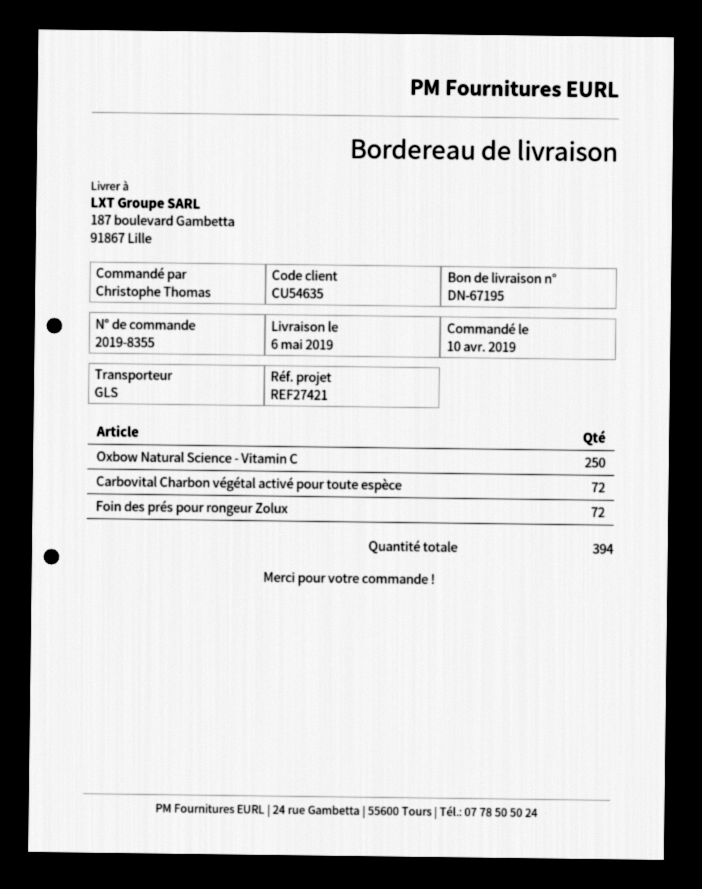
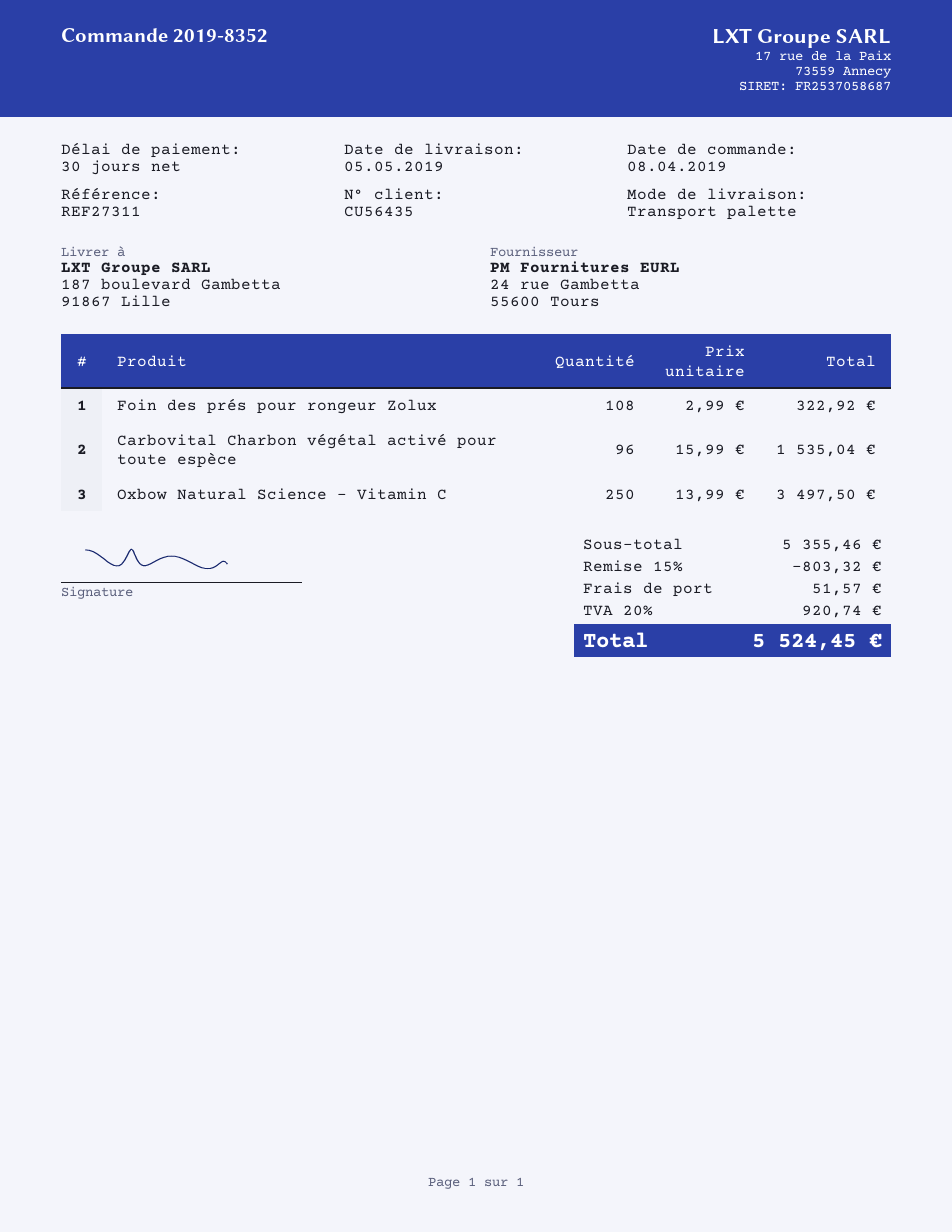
order number: 2019-8355 -> 2019-8352
order date: 2019-04-10 -> 2019-04-08
delivery date: 2019-05-06 -> 2019-05-05
customer number: CU54635 -> CU56435
reference: REF27421 -> REF27311
shipping method: GLS -> pallet freight
Carbovital Charbon végétal activé pour toute espèce: 72 -> 96
Foin des prés pour rongeur Zolux: 72 -> 108

